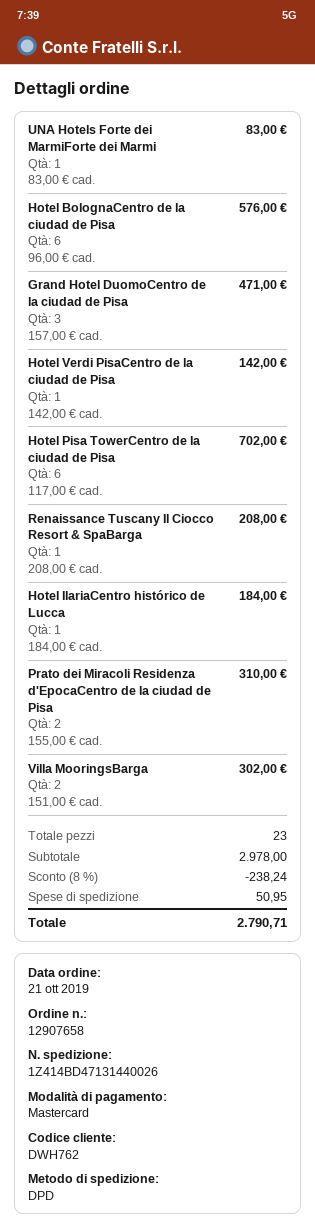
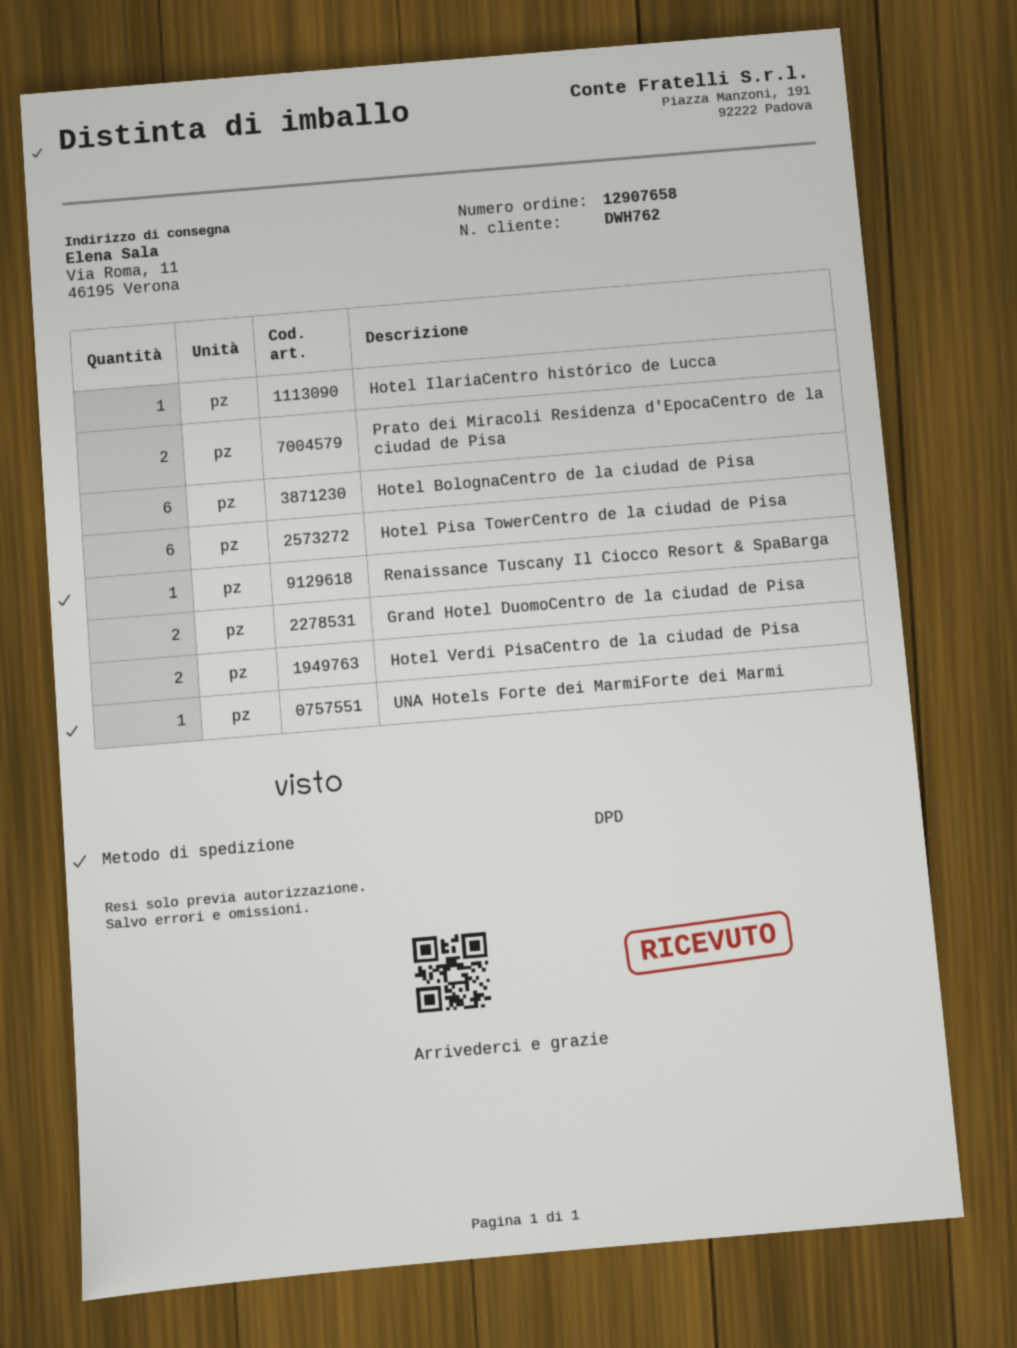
Grand Hotel DuomoCentro de la ciudad de Pisa: 3 -> 2
Hotel Verdi PisaCentro de la ciudad de Pisa: 1 -> 2
Villa MooringsBarga: 2 -> none

